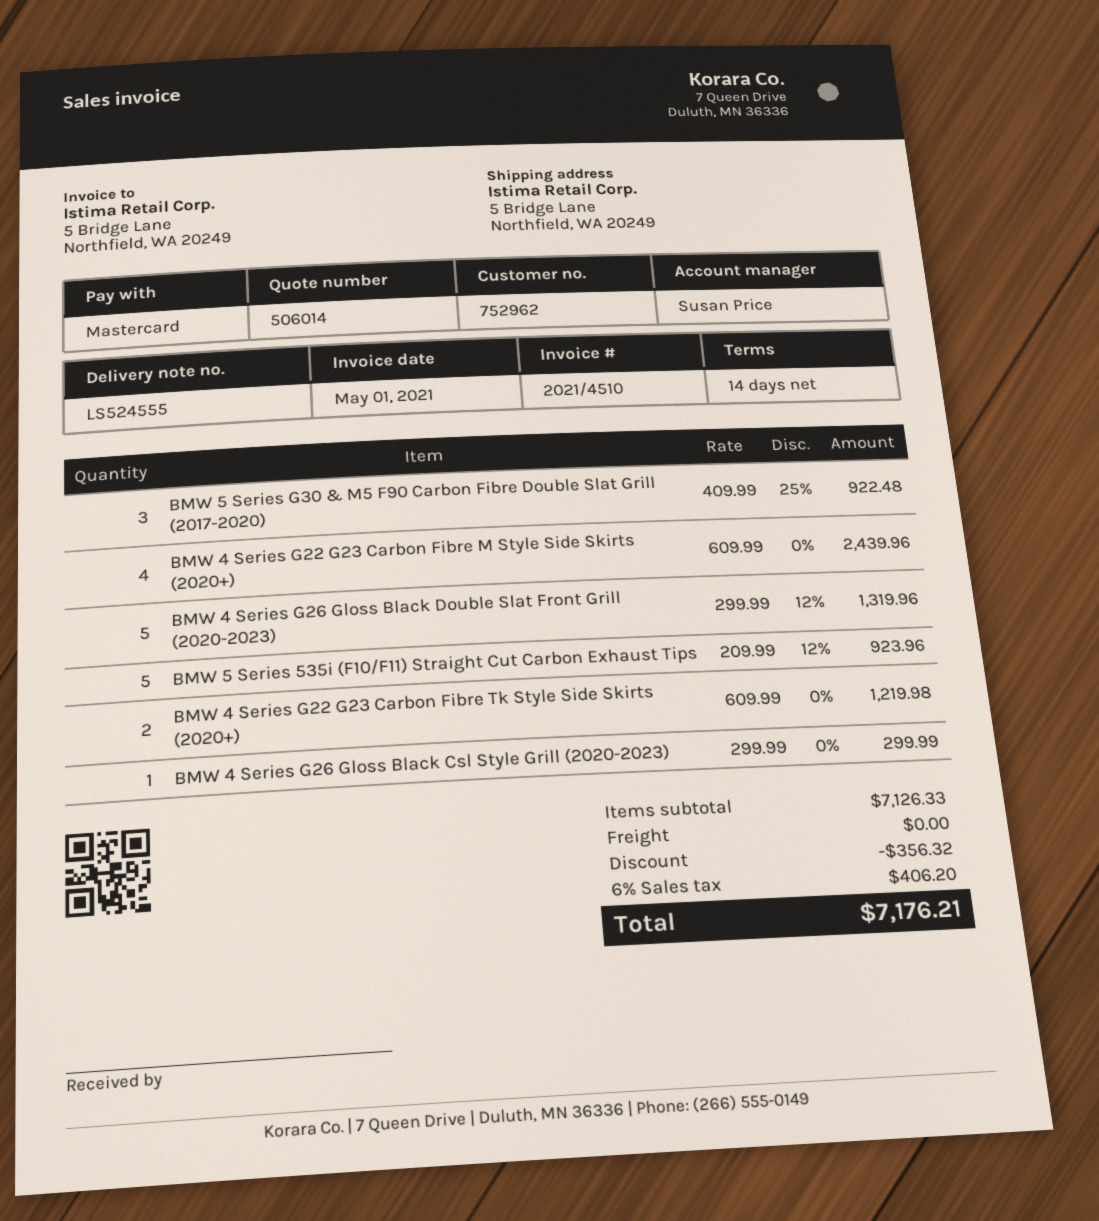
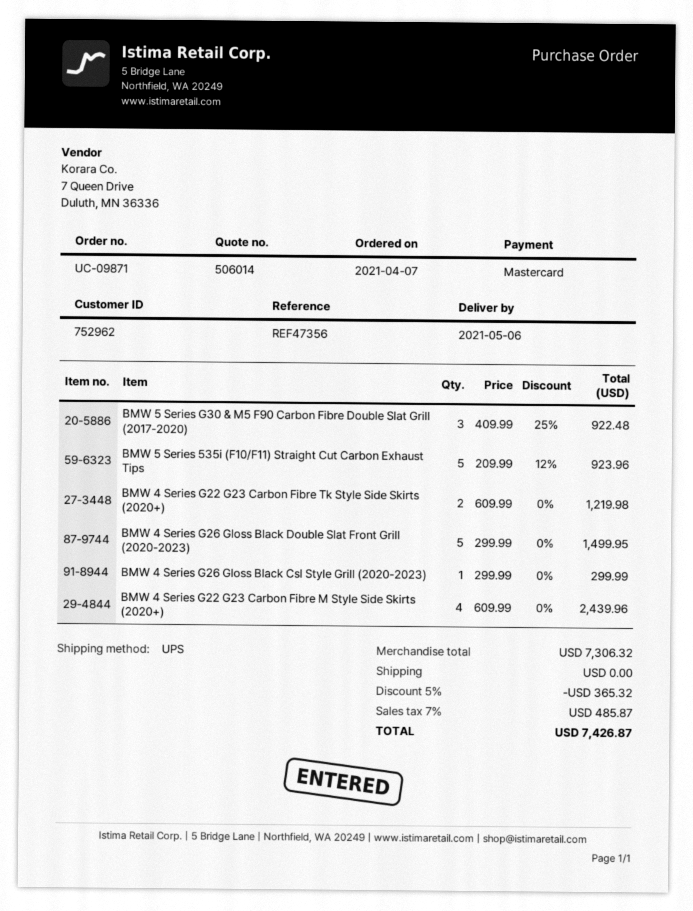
BMW 4 Series G26 Gloss Black Double Slat Front Grill (2020-2023): 5 x 299.99 - 12% = 1319.96 -> 5 x 299.99 = 1499.95
subtotal: 7126.33 -> 7306.32
discount: 356.32 -> 365.32
tax: 6% = 406.20 -> 7% = 485.87
total: 7176.21 -> 7426.87

